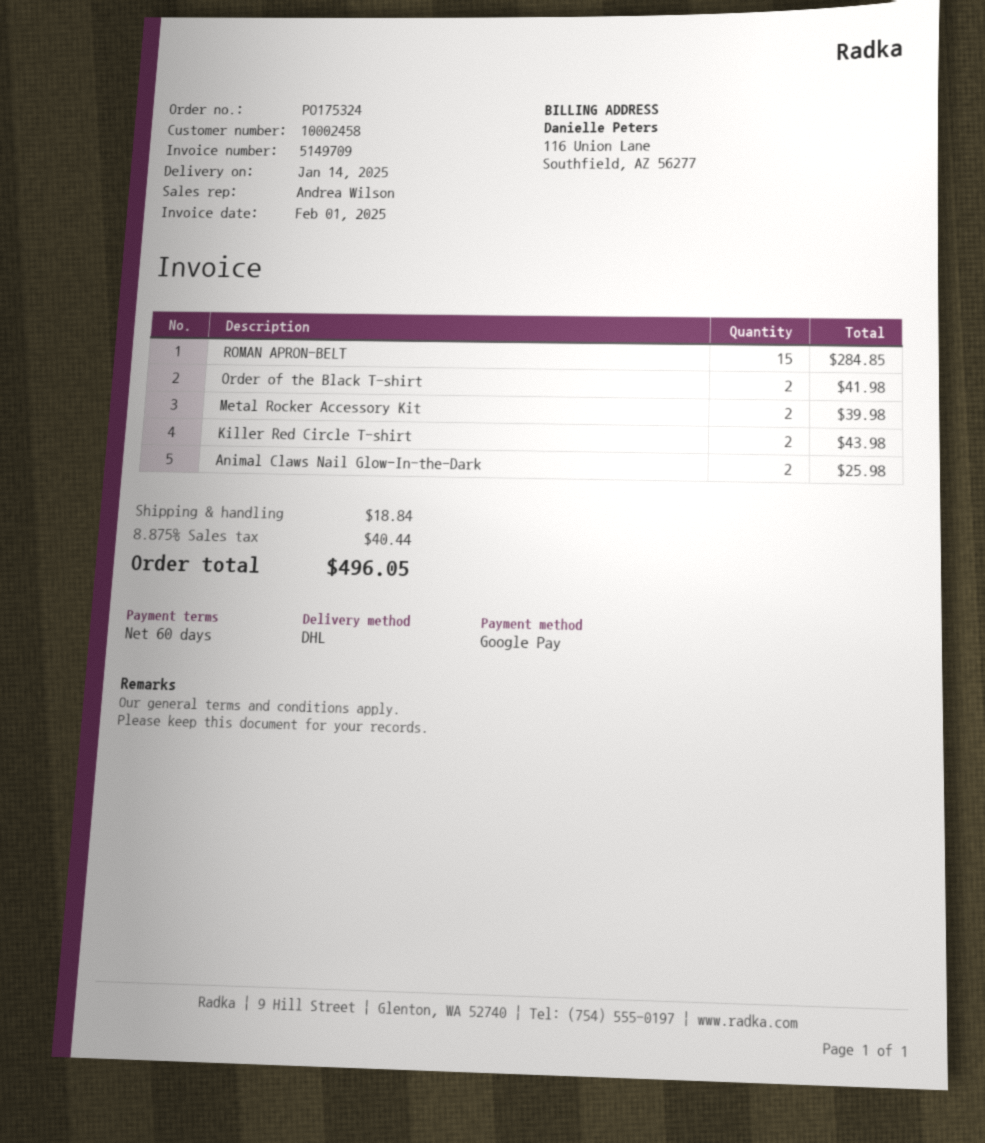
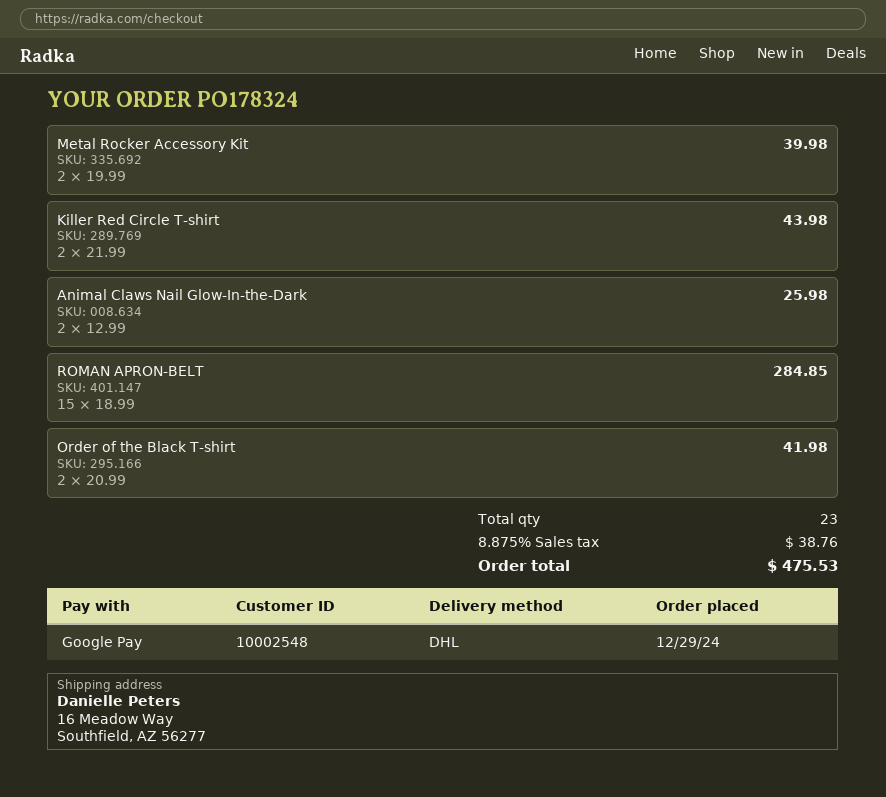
order number: PO175324 -> PO178324
customer number: 10002458 -> 10002548
shipping: 18.84 -> none
tax: 8.875% = 40.44 -> 8.875% = 38.76
total: 496.05 -> 475.53

